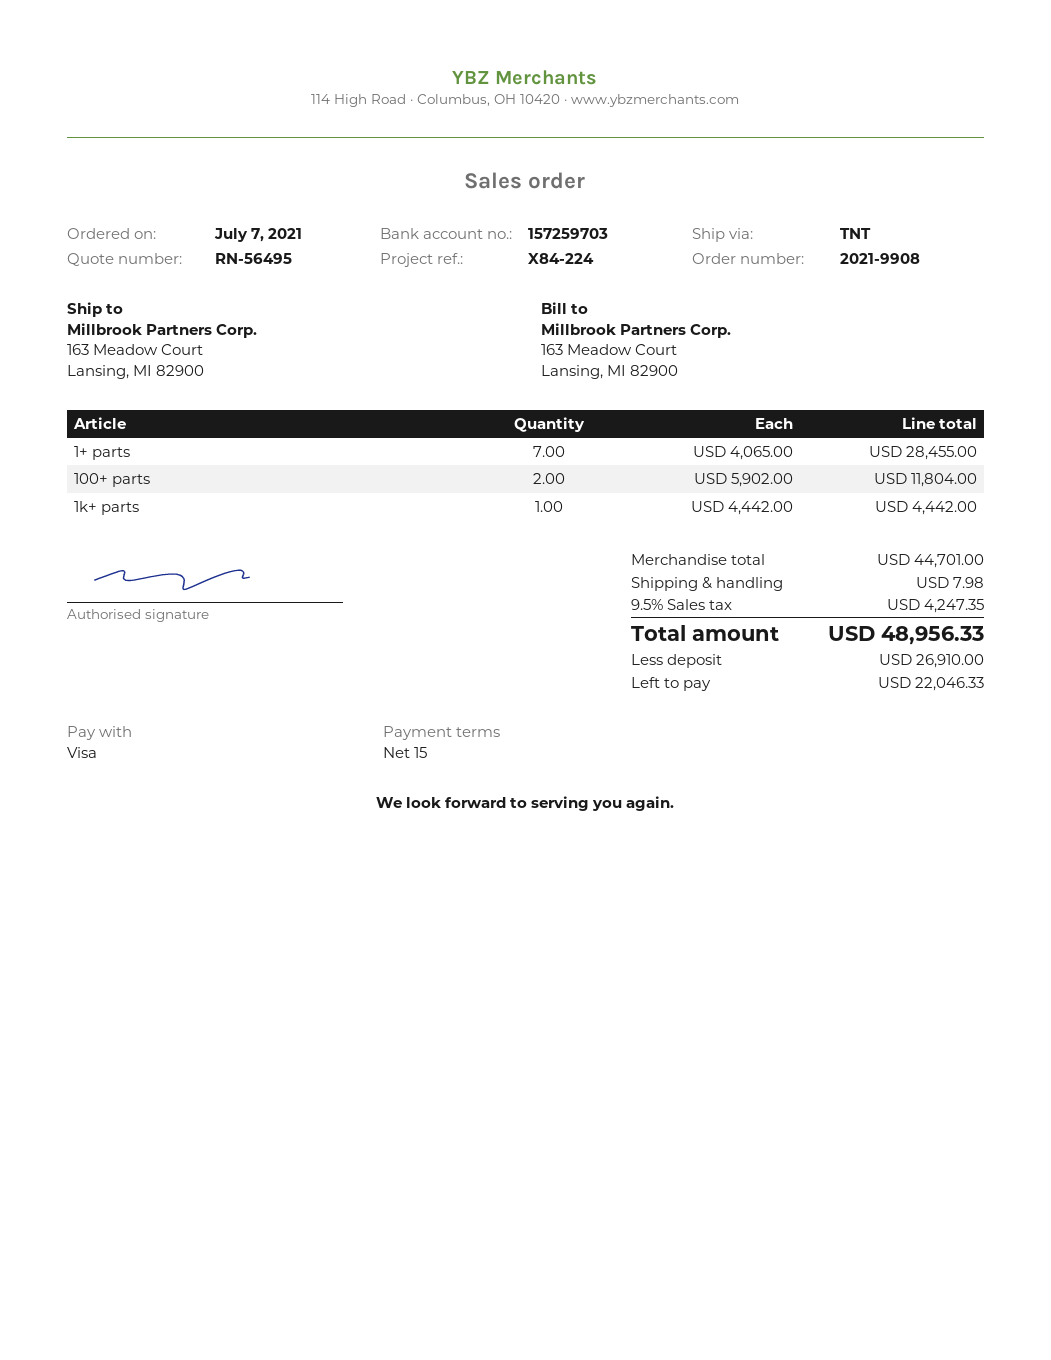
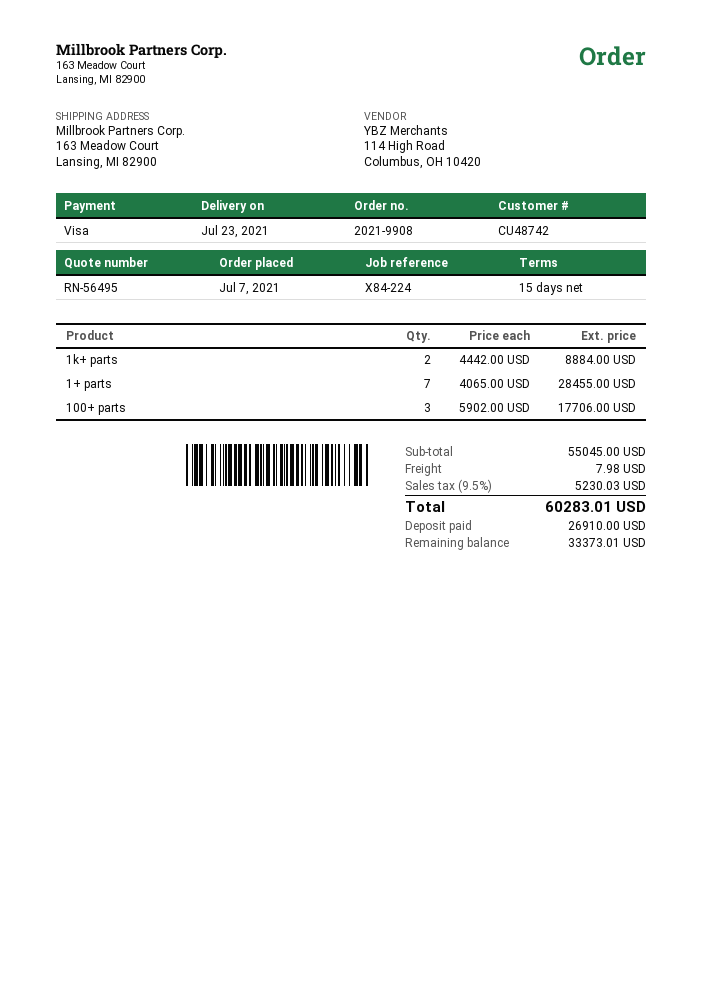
100+ parts: 2 x 5902.00 = 11804.00 -> 3 x 5902.00 = 17706.00
1k+ parts: 1 x 4442.00 = 4442.00 -> 2 x 4442.00 = 8884.00
subtotal: 44701.00 -> 55045.00
tax: 9.5% = 4247.35 -> 9.5% = 5230.03
total: 48956.33 -> 60283.01
balance: 22046.33 -> 33373.01

